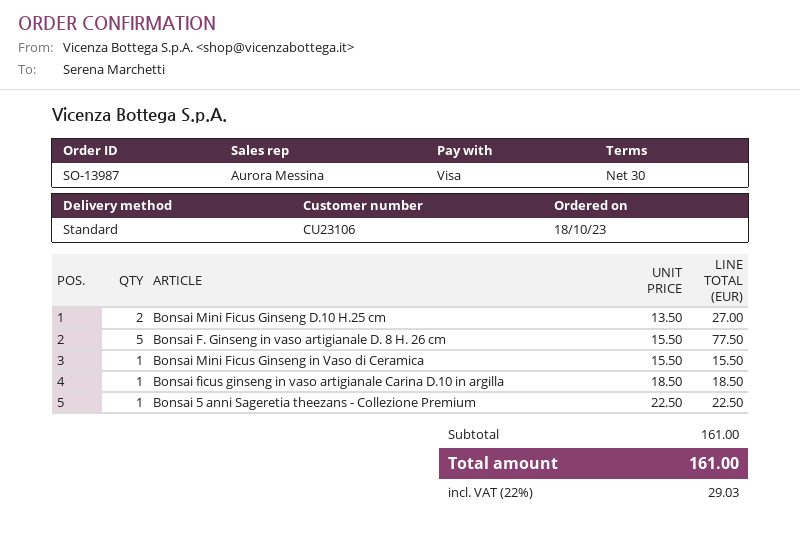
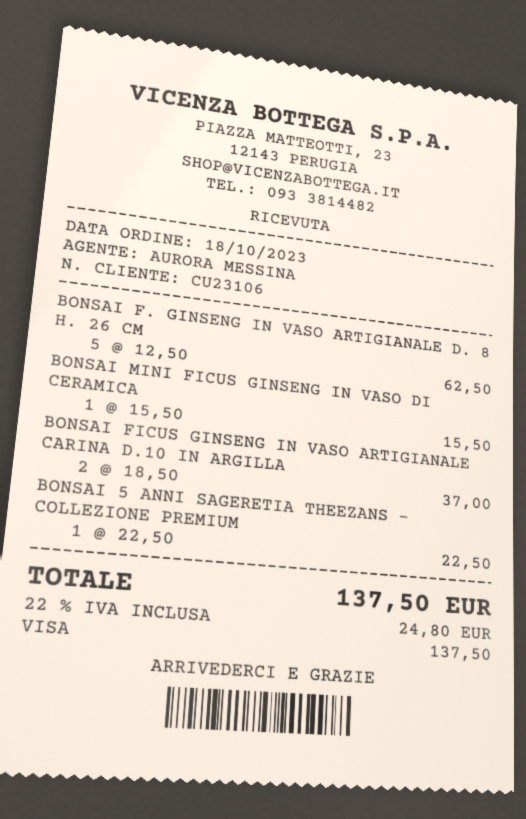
Bonsai Mini Ficus Ginseng D.10 H.25 cm: 2 x 13.50 = 27.00 -> none
Bonsai F. Ginseng in vaso artigianale D. 8 H. 26 cm: 5 x 15.50 = 77.50 -> 5 x 12.50 = 62.50
Bonsai ficus ginseng in vaso artigianale Carina D.10 in argilla: 1 x 18.50 = 18.50 -> 2 x 18.50 = 37.00
tax: 22% = 29.03 -> 22% = 24.80
total: 161.00 -> 137.50

